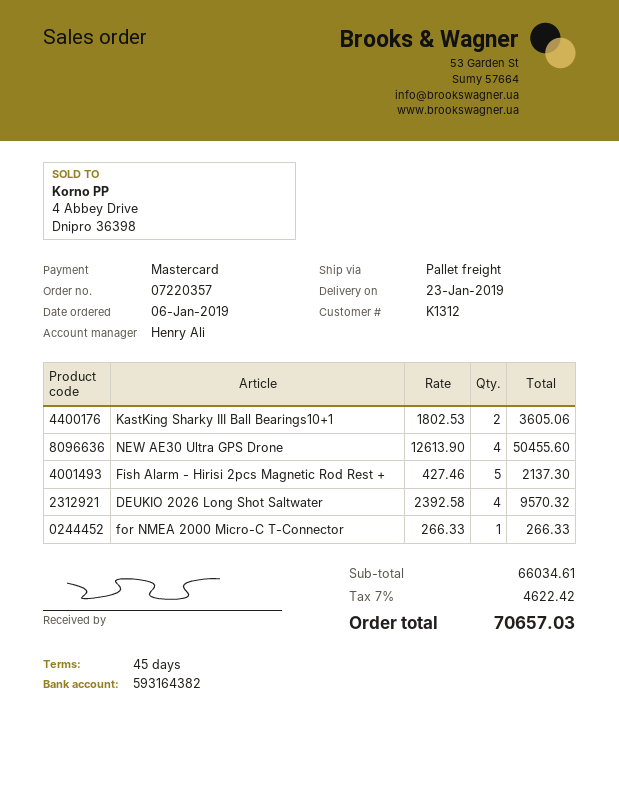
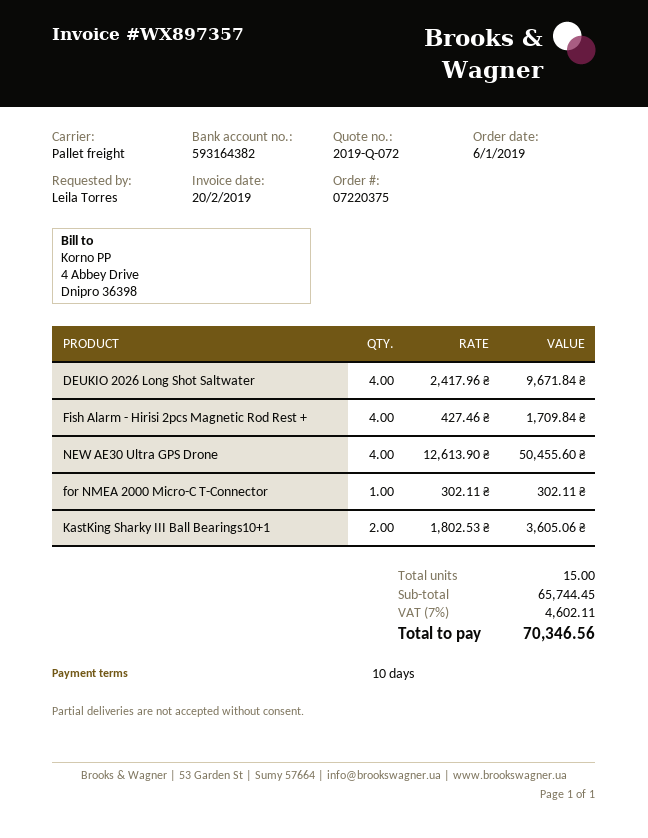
order number: 07220357 -> 07220375
payment terms: 45 days -> 10 days
Fish Alarm - Hirisi 2pcs Magnetic Rod Rest +: 5 x 427.46 = 2137.30 -> 4 x 427.46 = 1709.84
DEUKIO 2026 Long Shot Saltwater: 4 x 2392.58 = 9570.32 -> 4 x 2417.96 = 9671.84
for NMEA 2000 Micro-C T-Connector: 1 x 266.33 = 266.33 -> 1 x 302.11 = 302.11
subtotal: 66034.61 -> 65744.45
tax: 7% = 4622.42 -> 7% = 4602.11
total: 70657.03 -> 70346.56

